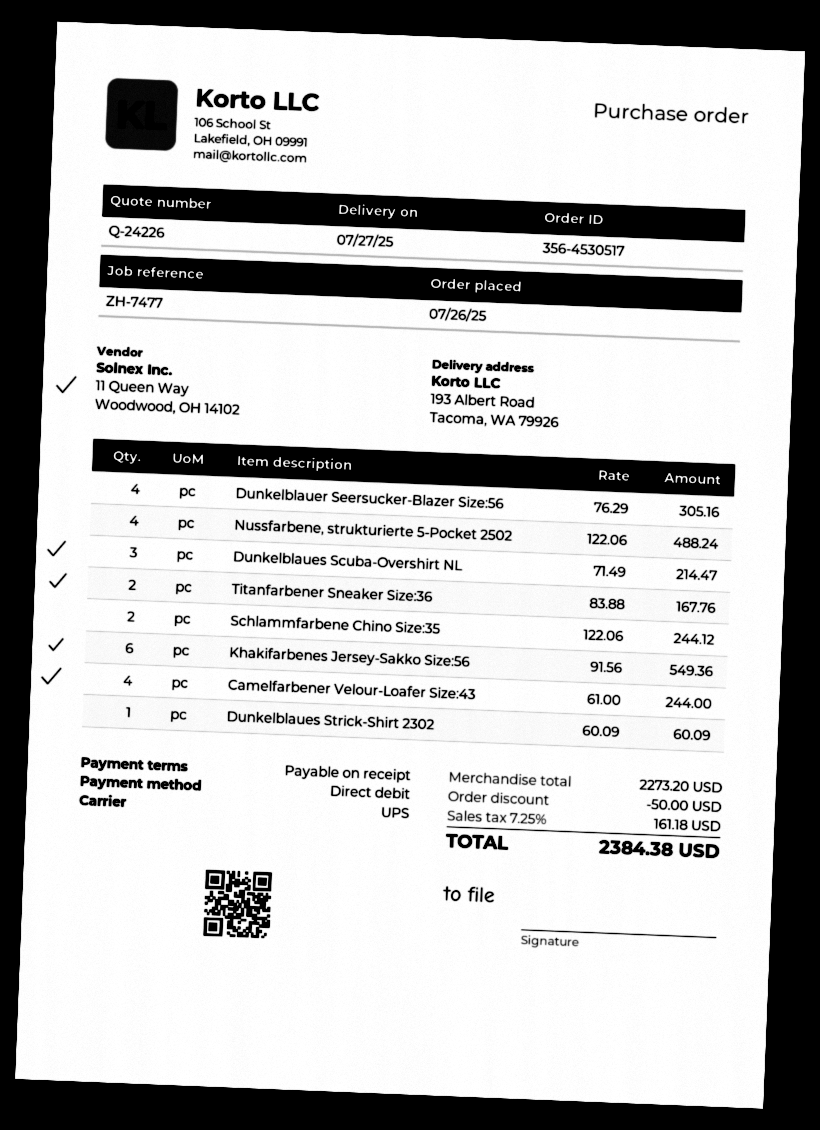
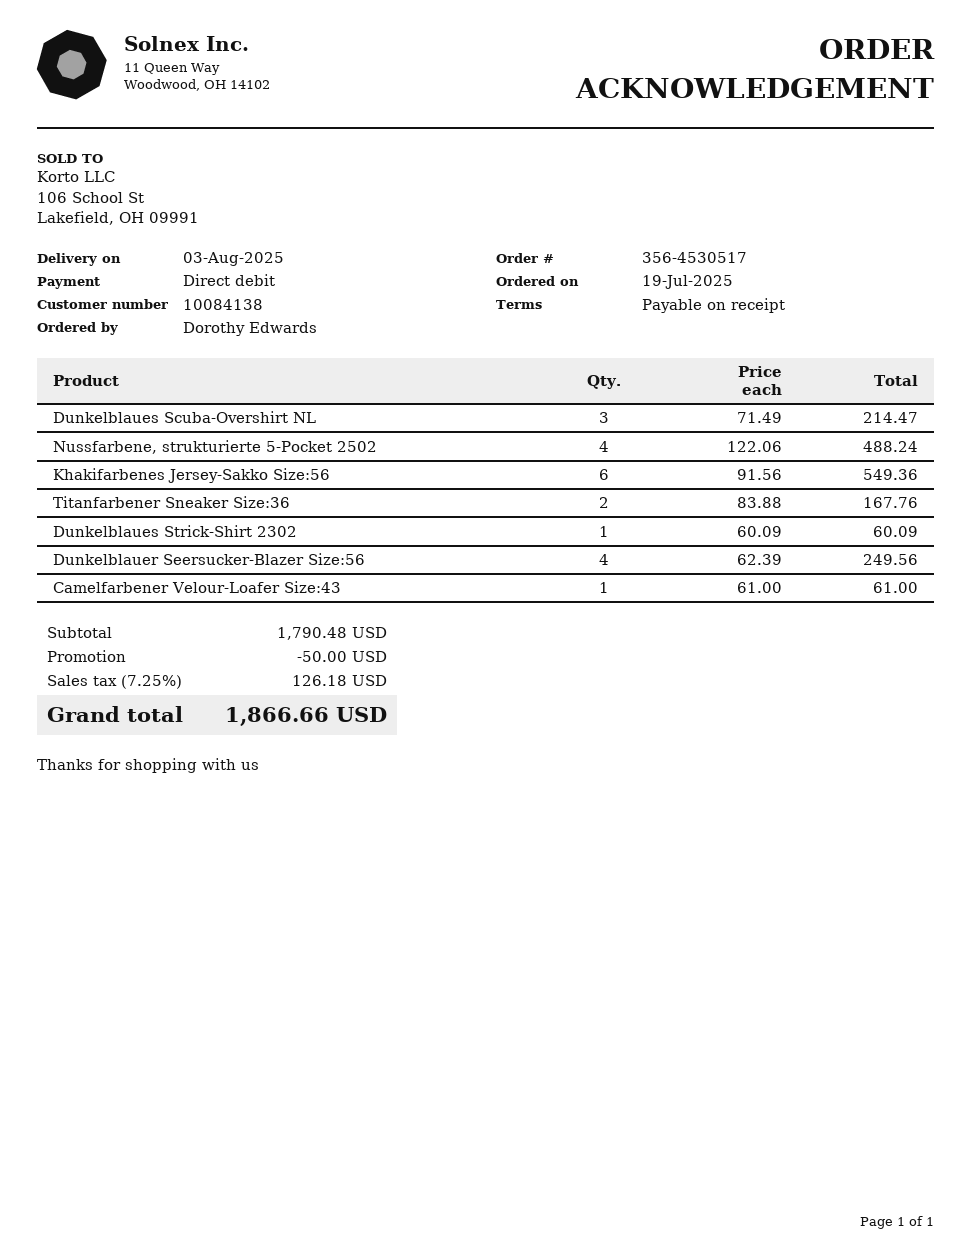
order date: 2025-07-26 -> 2025-07-19
delivery date: 2025-07-27 -> 2025-08-03
Dunkelblauer Seersucker-Blazer Size:56: 4 x 76.29 = 305.16 -> 4 x 62.39 = 249.56
Schlammfarbene Chino Size:35: 2 x 122.06 = 244.12 -> none
Camelfarbener Velour-Loafer Size:43: 4 x 61.00 = 244.00 -> 1 x 61.00 = 61.00
subtotal: 2273.20 -> 1790.48
tax: 7.25% = 161.18 -> 7.25% = 126.18
total: 2384.38 -> 1866.66

